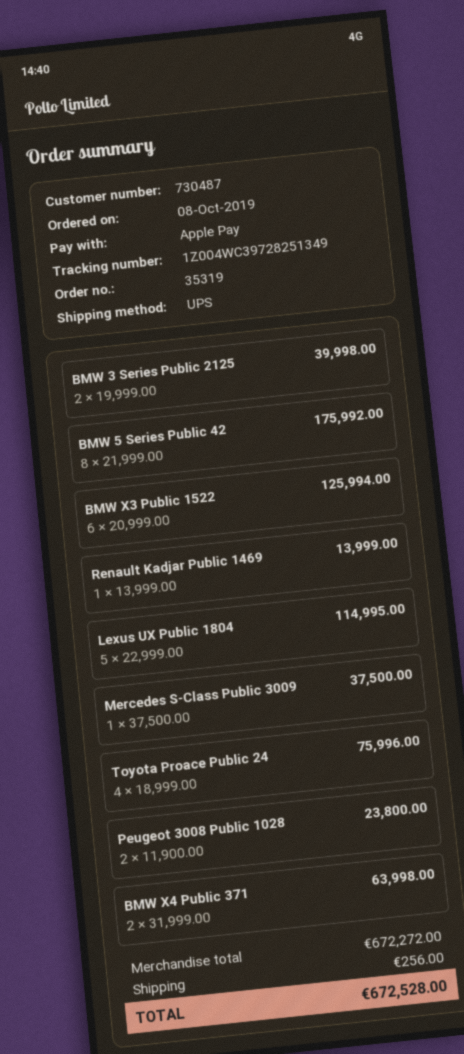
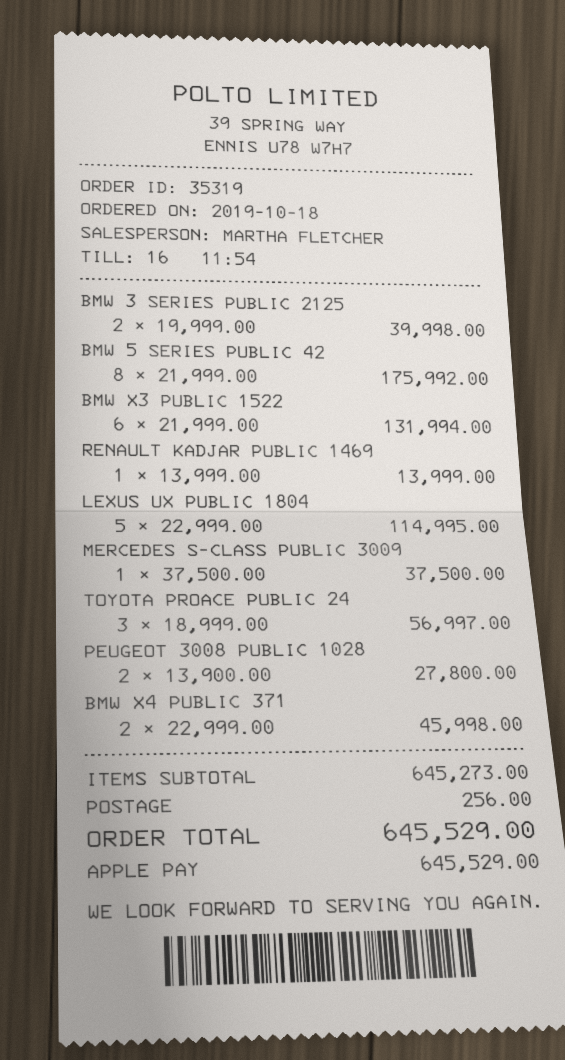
order date: 2019-10-08 -> 2019-10-18
BMW X3 Public 1522: 6 x 20999.00 = 125994.00 -> 6 x 21999.00 = 131994.00
Toyota Proace Public 24: 4 x 18999.00 = 75996.00 -> 3 x 18999.00 = 56997.00
Peugeot 3008 Public 1028: 2 x 11900.00 = 23800.00 -> 2 x 13900.00 = 27800.00
BMW X4 Public 371: 2 x 31999.00 = 63998.00 -> 2 x 22999.00 = 45998.00
subtotal: 672272.00 -> 645273.00
total: 672528.00 -> 645529.00

